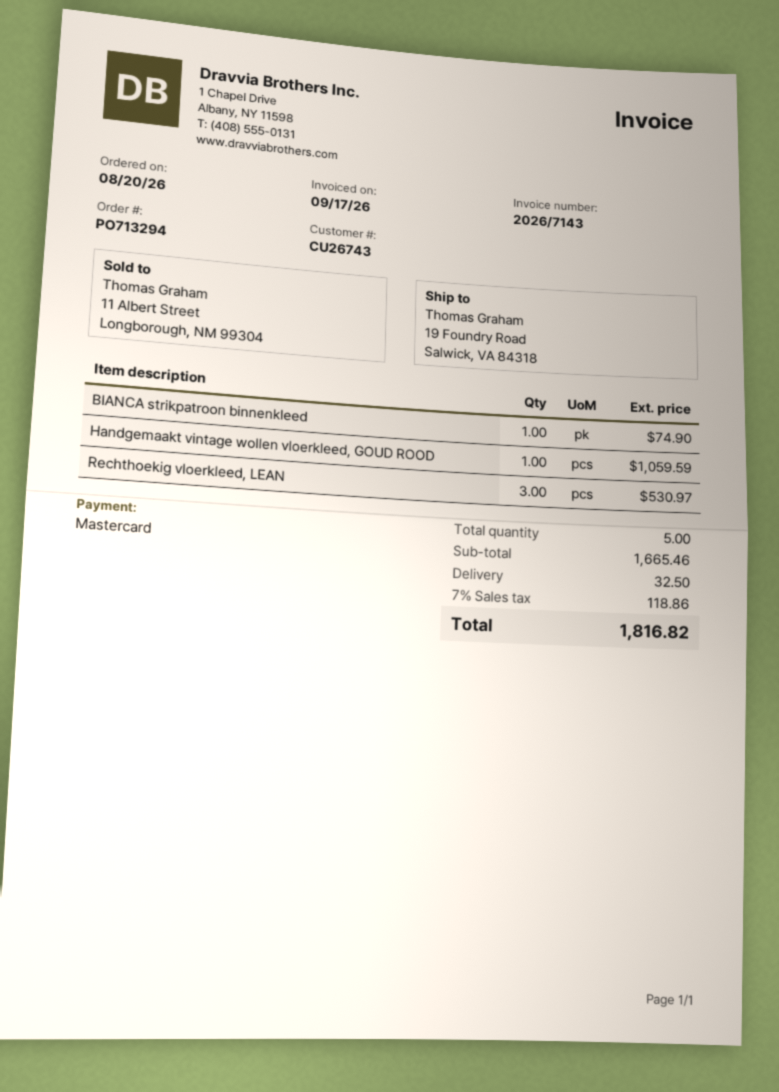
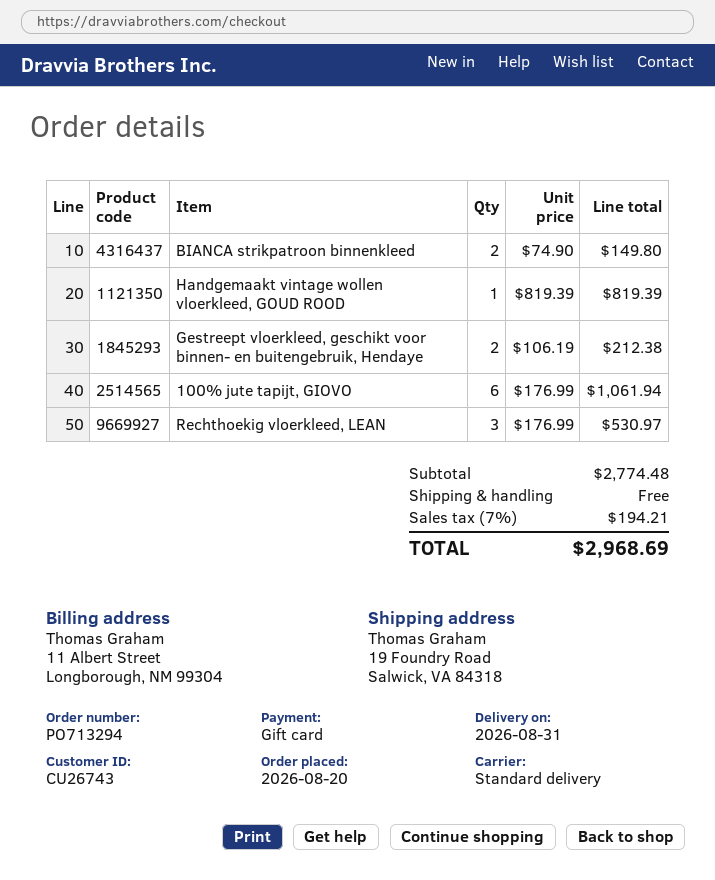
payment method: Mastercard -> gift card
BIANCA strikpatroon binnenkleed: 1 for 74.90 -> 2 for 149.80
Handgemaakt vintage wollen vloerkleed, GOUD ROOD: 1 for 1059.59 -> 1 for 819.39
Gestreept vloerkleed, geschikt voor binnen- en buitengebruik, Hendaye: none -> 2 for 212.38
100% jute tapijt, GIOVO: none -> 6 for 1061.94
subtotal: 1665.46 -> 2774.48
shipping: 32.50 -> 0.00
tax: 7% = 118.86 -> 7% = 194.21
total: 1816.82 -> 2968.69

